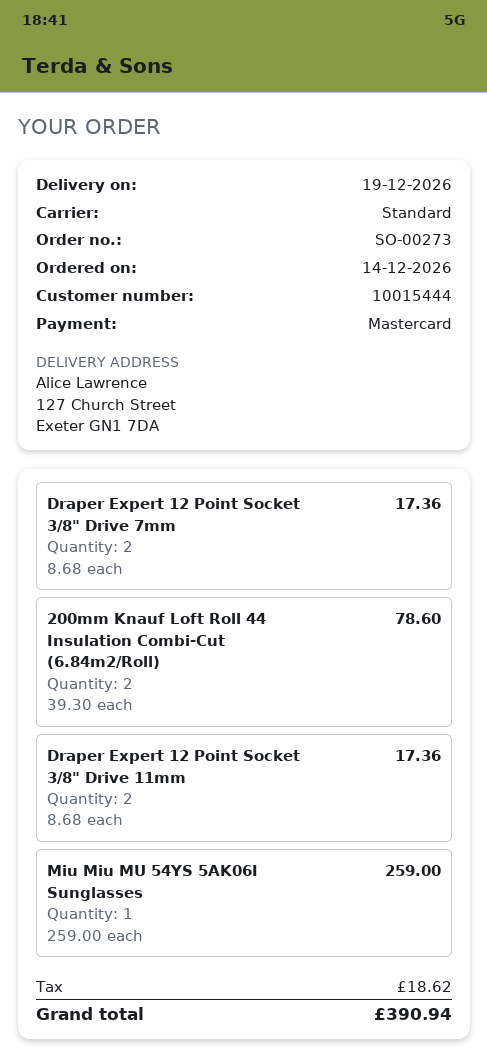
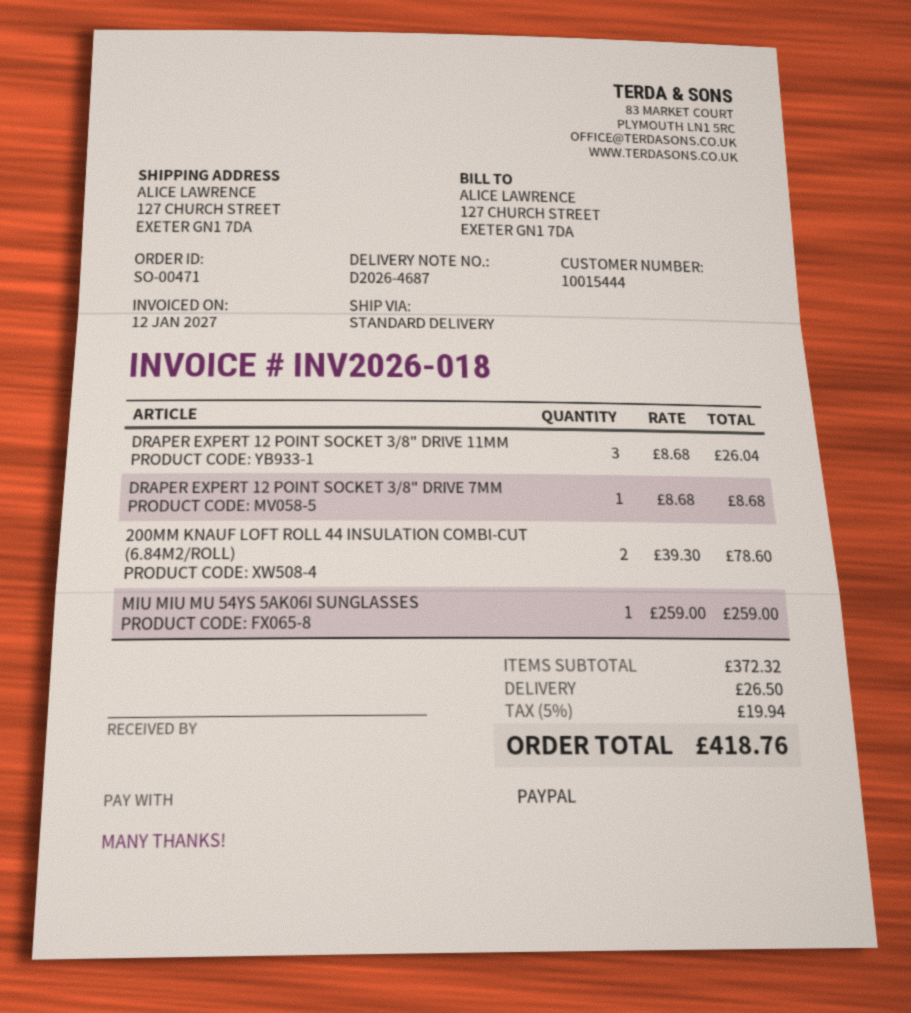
order number: SO-00273 -> SO-00471
payment method: Mastercard -> PayPal
Draper Expert 12 Point Socket 3/8" Drive 7mm: 2 x 8.68 = 17.36 -> 1 x 8.68 = 8.68
Draper Expert 12 Point Socket 3/8" Drive 11mm: 2 x 8.68 = 17.36 -> 3 x 8.68 = 26.04
shipping: none -> 26.50
tax: 18.62 -> 19.94
total: 390.94 -> 418.76

